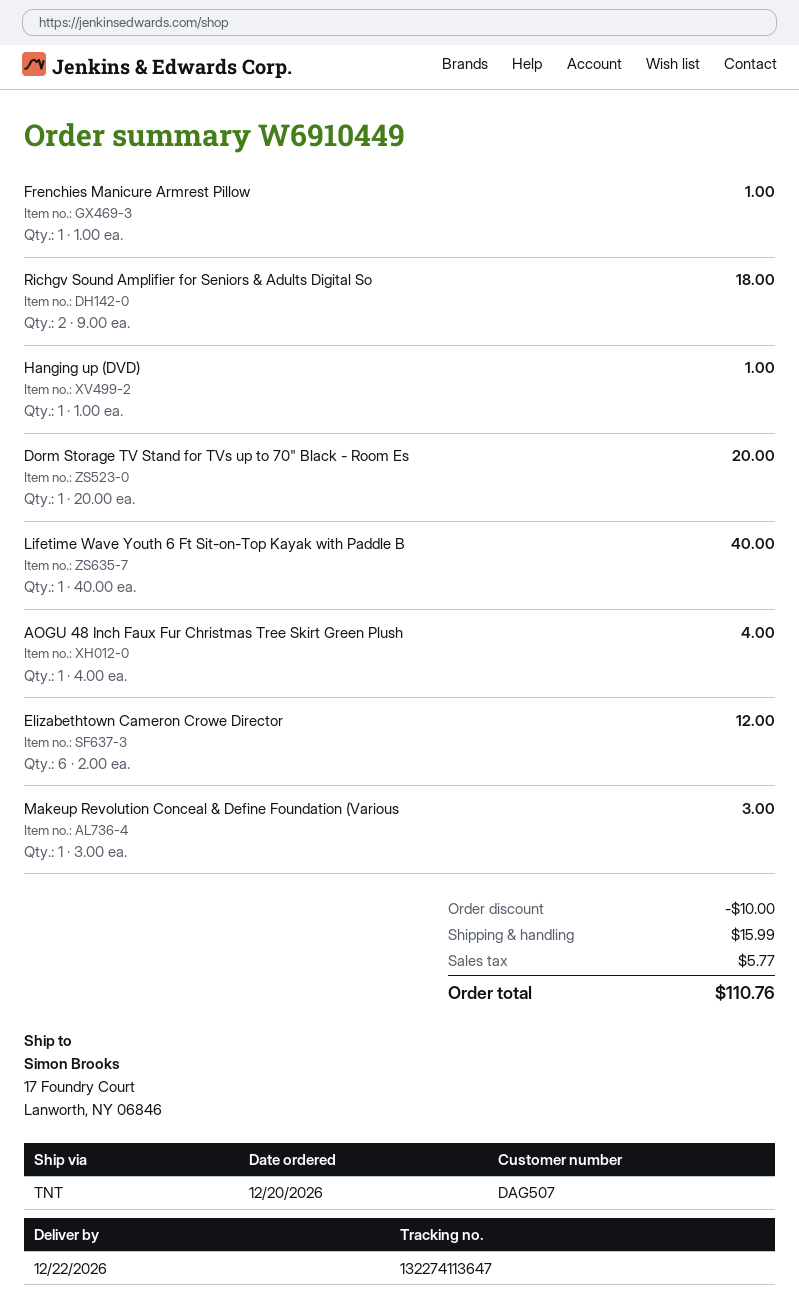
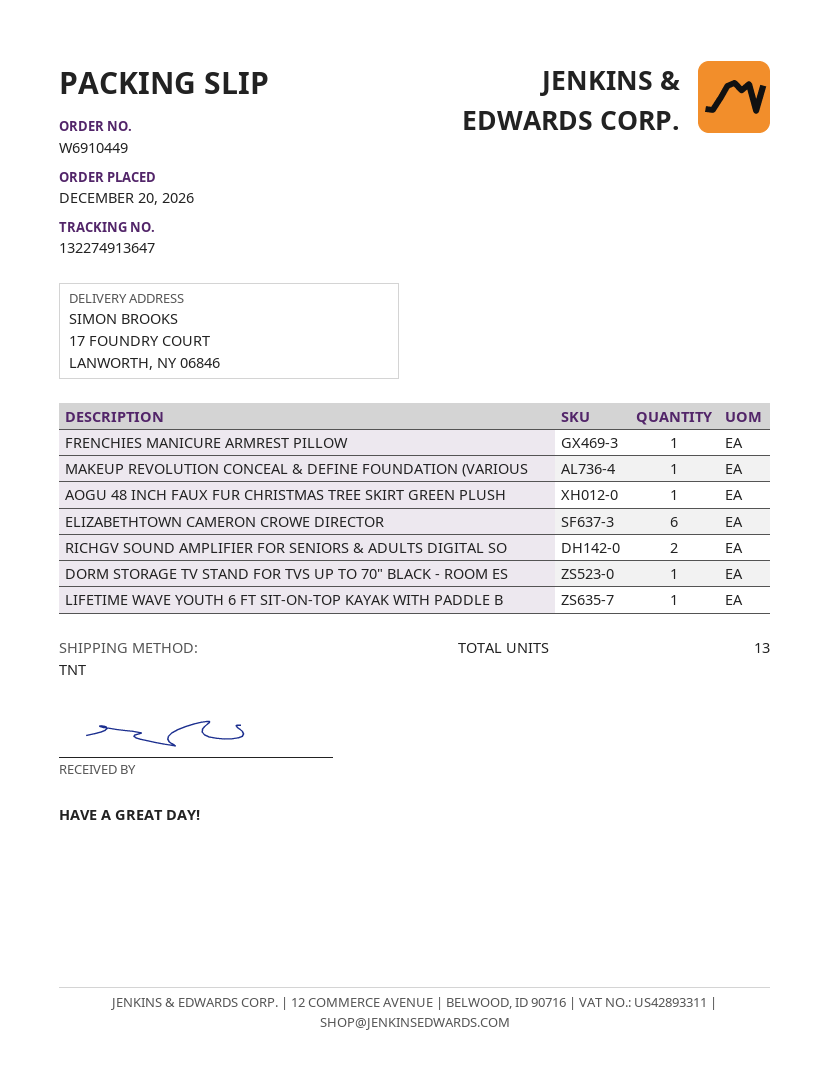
tracking number: 132274113647 -> 132274913647
Hanging up (DVD): 1 -> none

